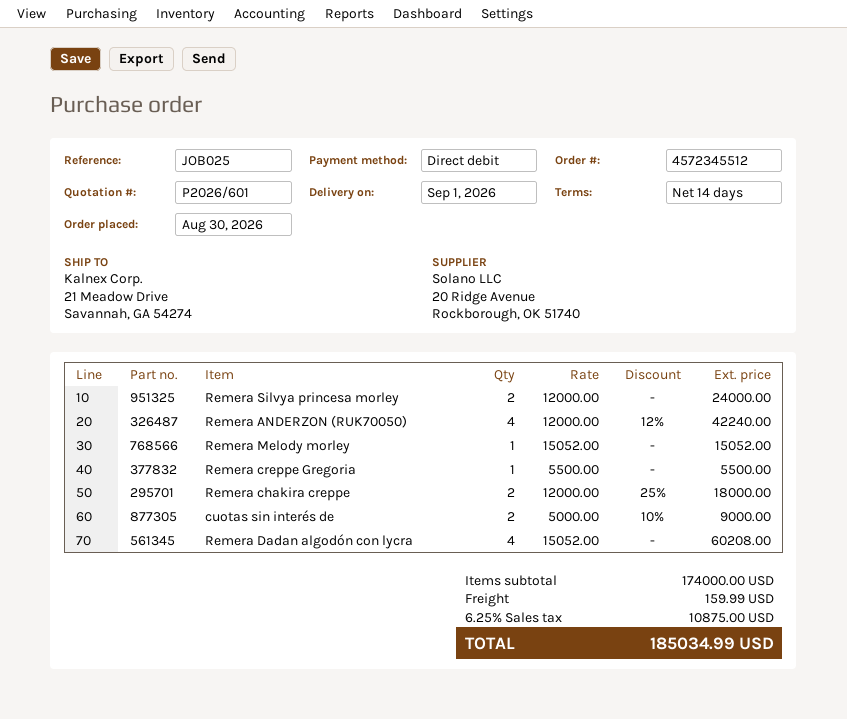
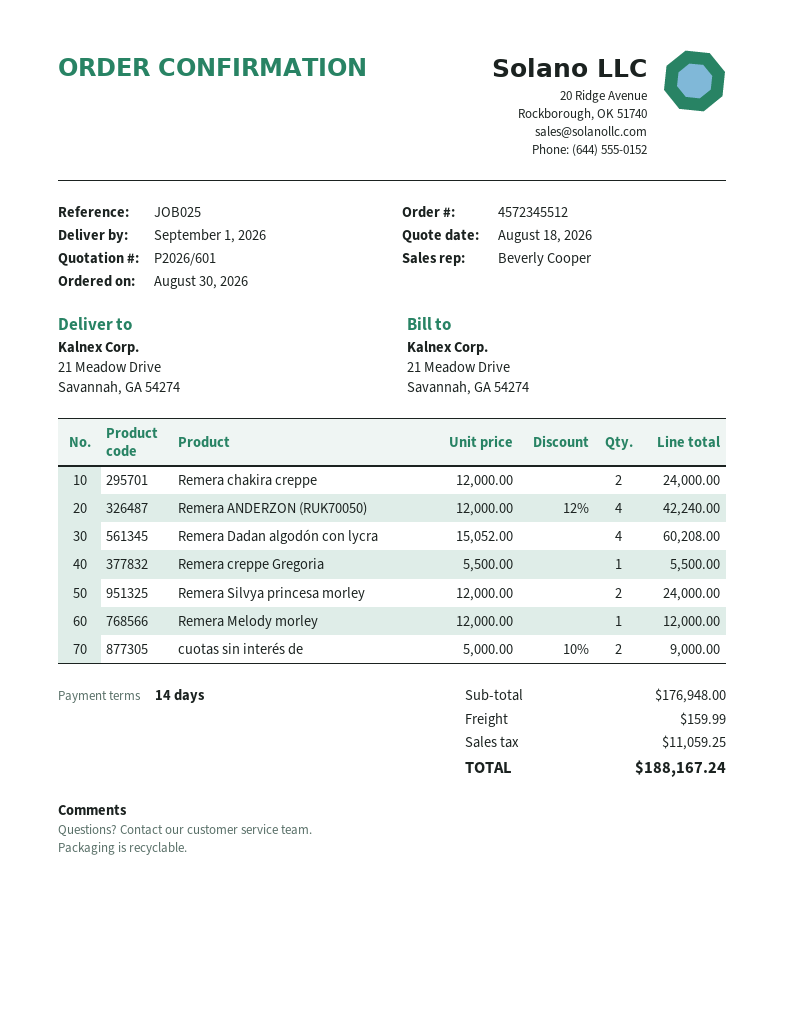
Remera Melody morley: 1 x 15052.00 = 15052.00 -> 1 x 12000.00 = 12000.00
Remera chakira creppe: 2 x 12000.00 - 25% = 18000.00 -> 2 x 12000.00 = 24000.00
subtotal: 174000.00 -> 176948.00
tax: 10875.00 -> 11059.25
total: 185034.99 -> 188167.24

